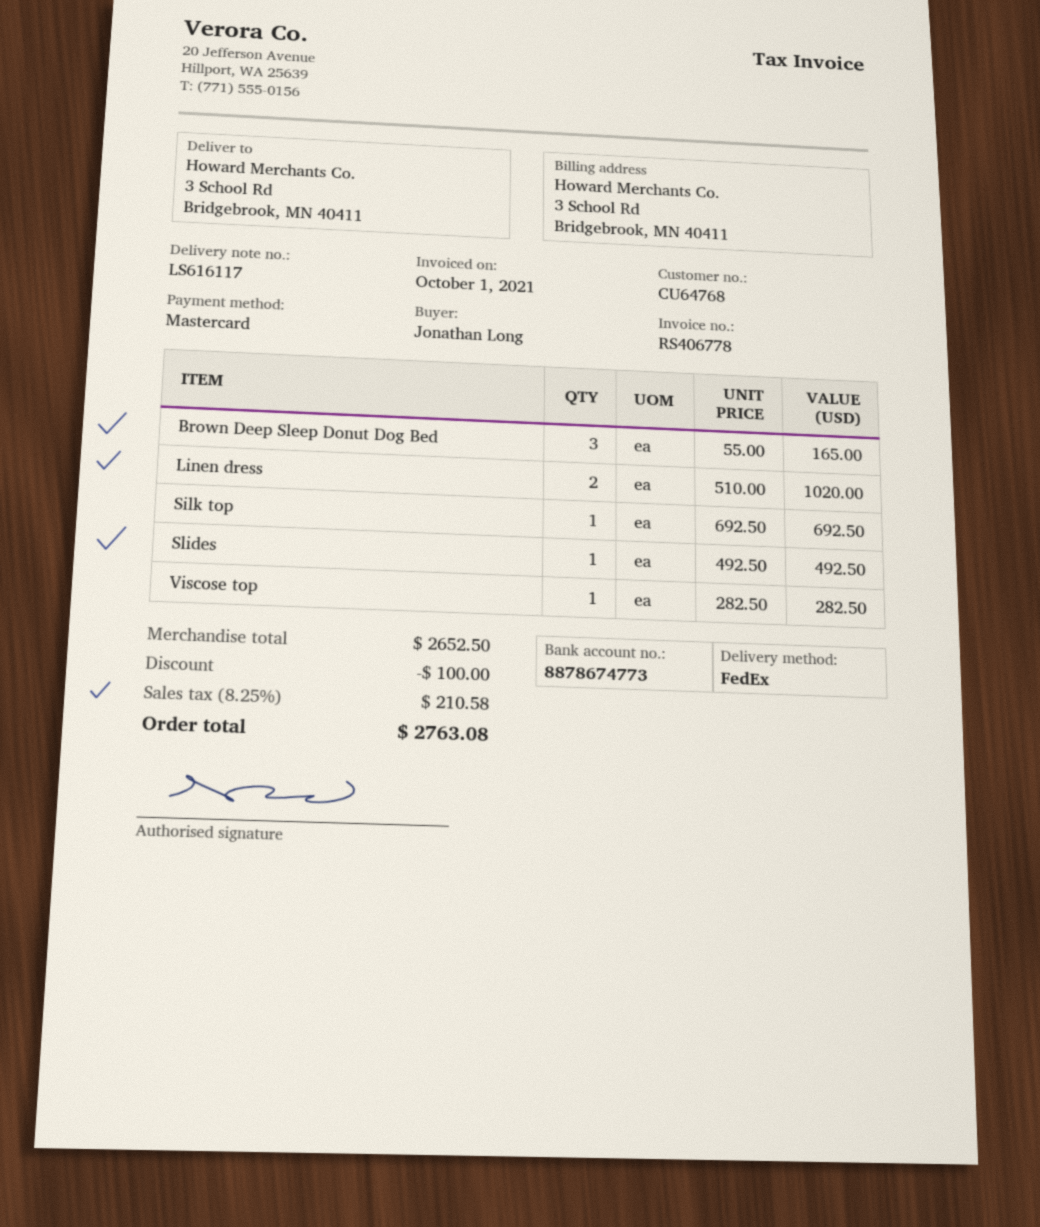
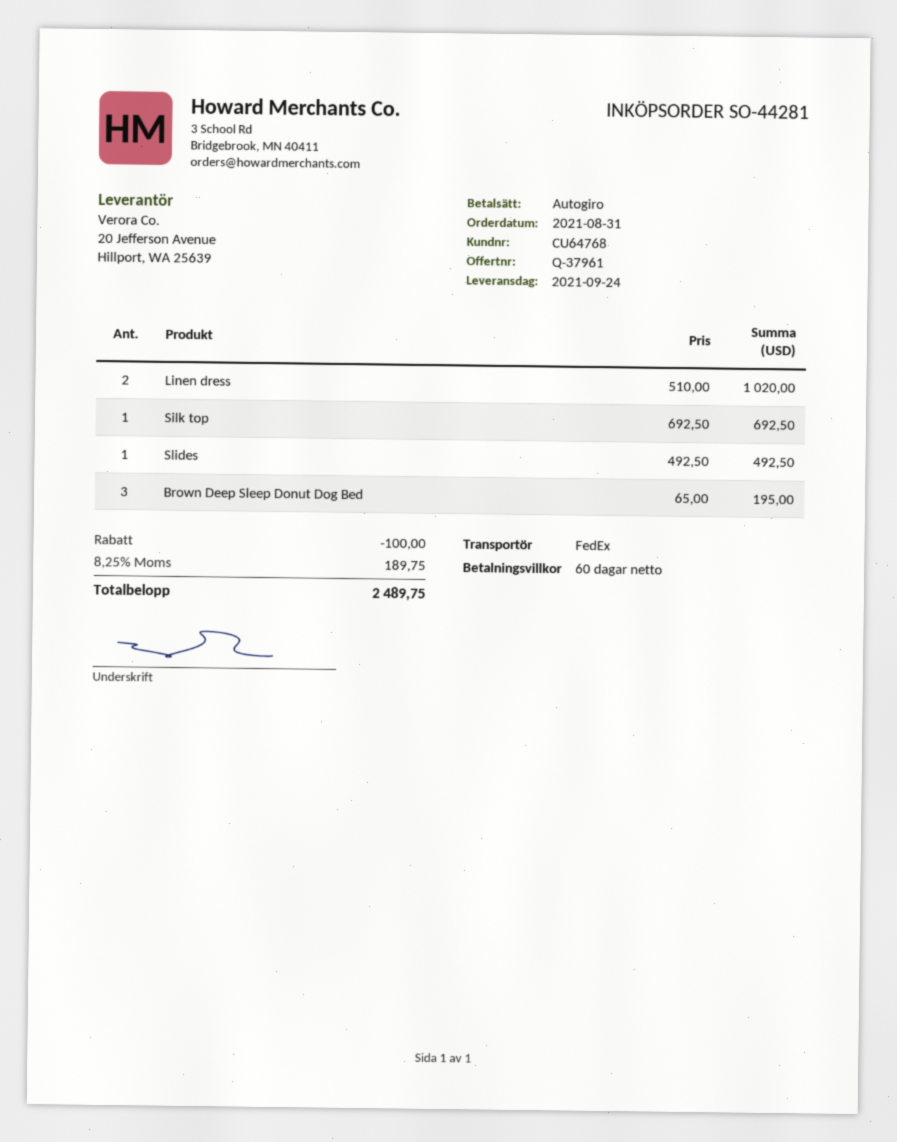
payment method: Mastercard -> direct debit
Brown Deep Sleep Donut Dog Bed: 3 x 55.00 = 165.00 -> 3 x 65.00 = 195.00
Viscose top: 1 x 282.50 = 282.50 -> none
tax: 8.25% = 210.58 -> 8.25% = 189.75
total: 2763.08 -> 2489.75

